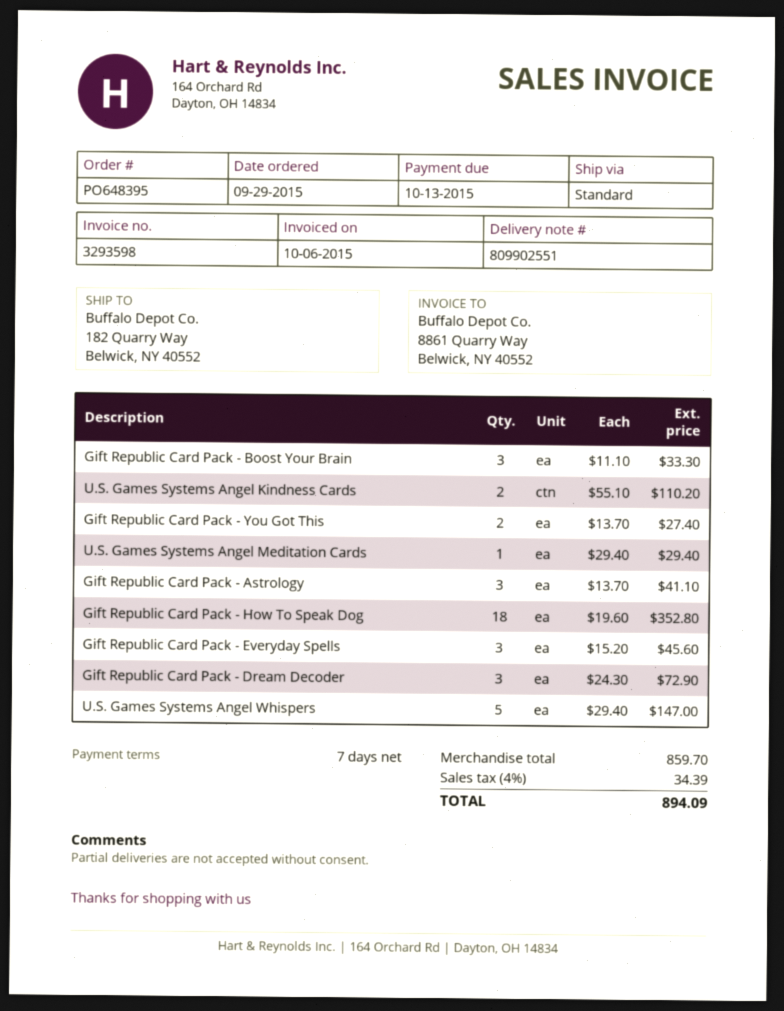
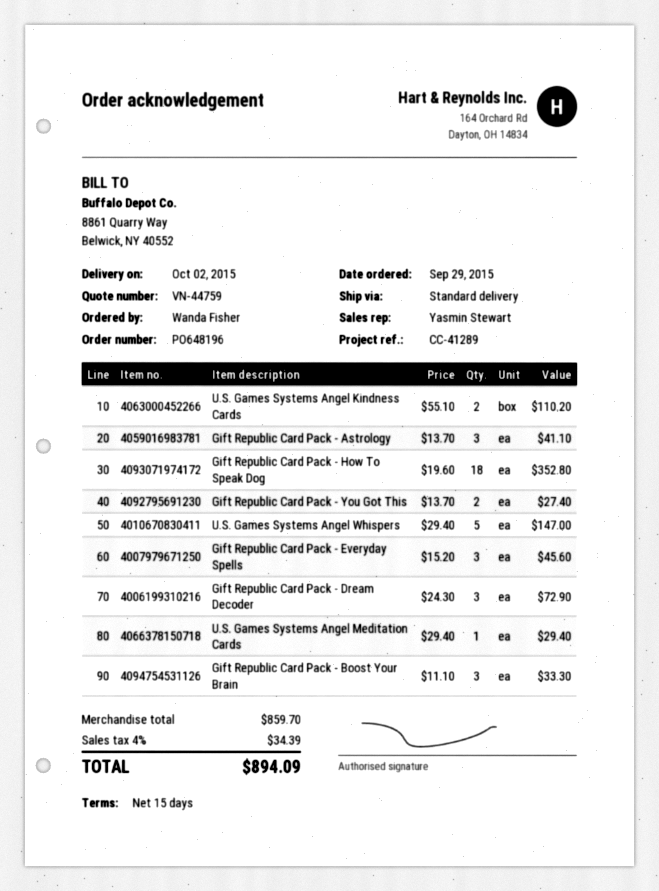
order number: PO648395 -> PO648196
payment terms: 7 days -> 15 days

